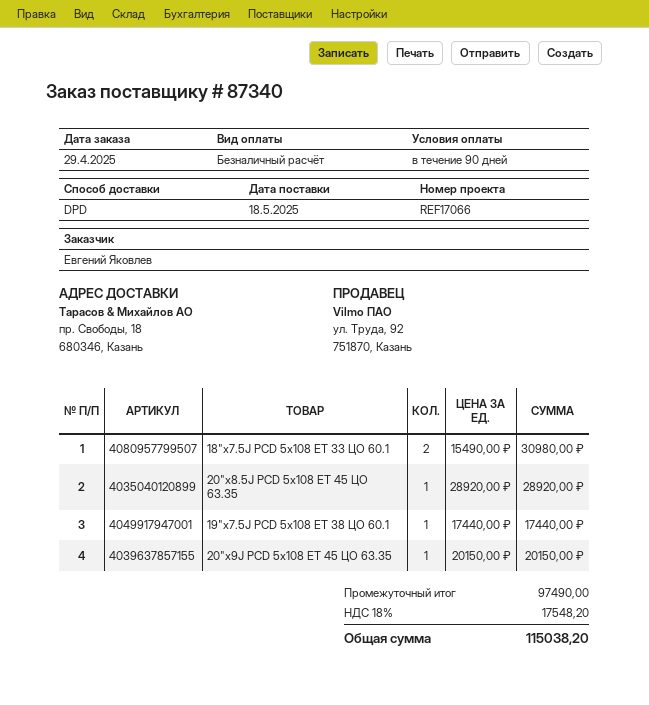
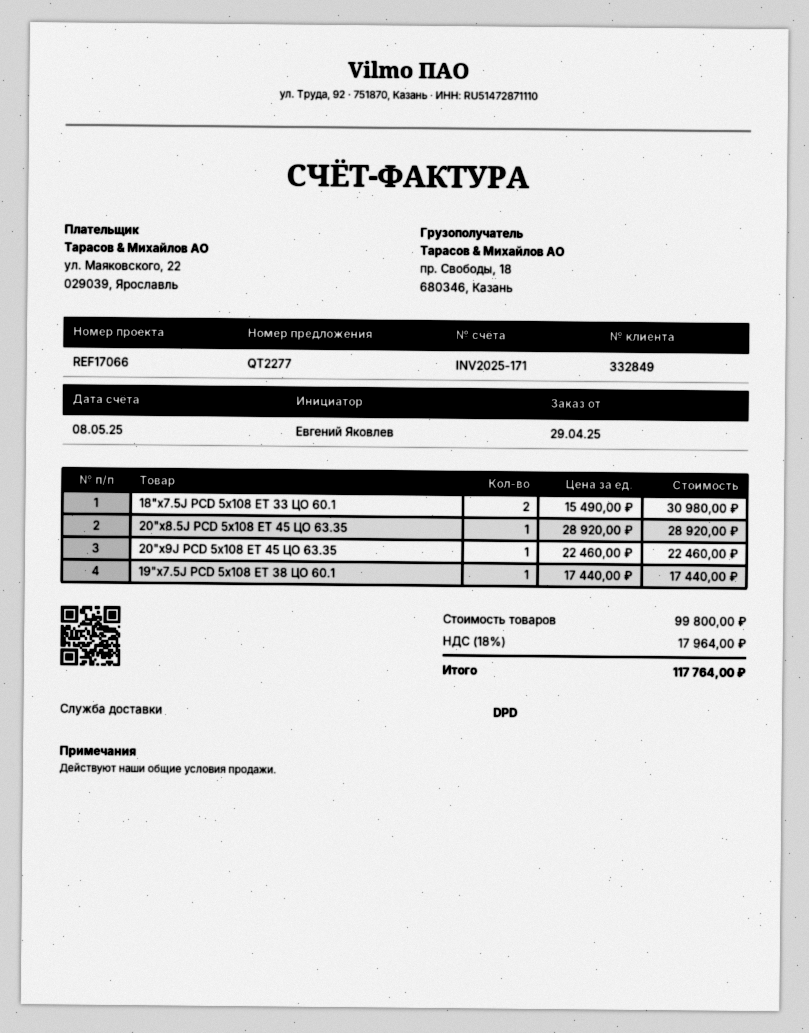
20"x9J PCD 5x108 ЕТ 45 ЦО 63.35: 1 x 20150.00 = 20150.00 -> 1 x 22460.00 = 22460.00
subtotal: 97490.00 -> 99800.00
tax: 18% = 17548.20 -> 18% = 17964.00
total: 115038.20 -> 117764.00

